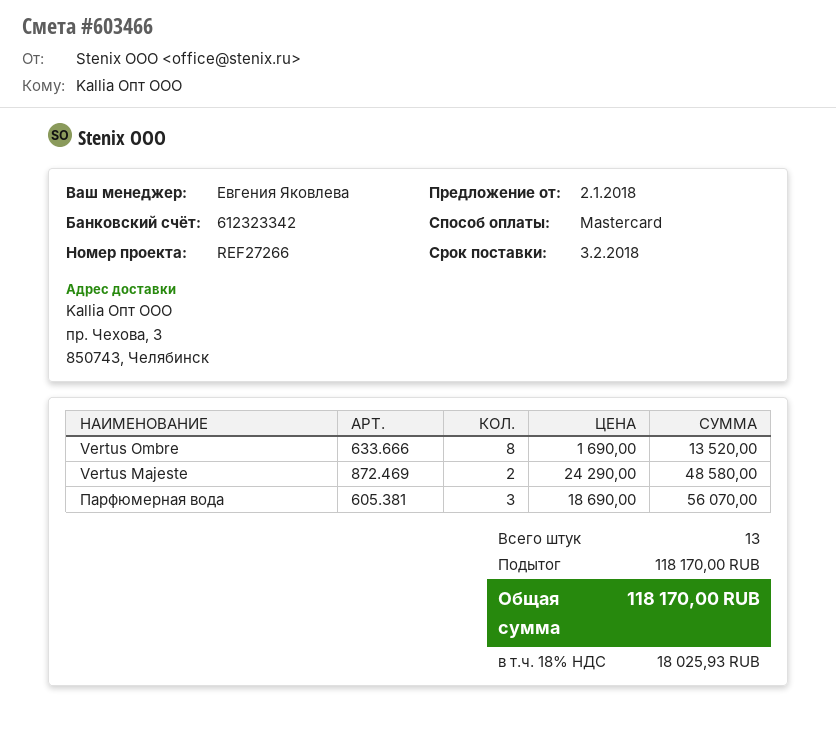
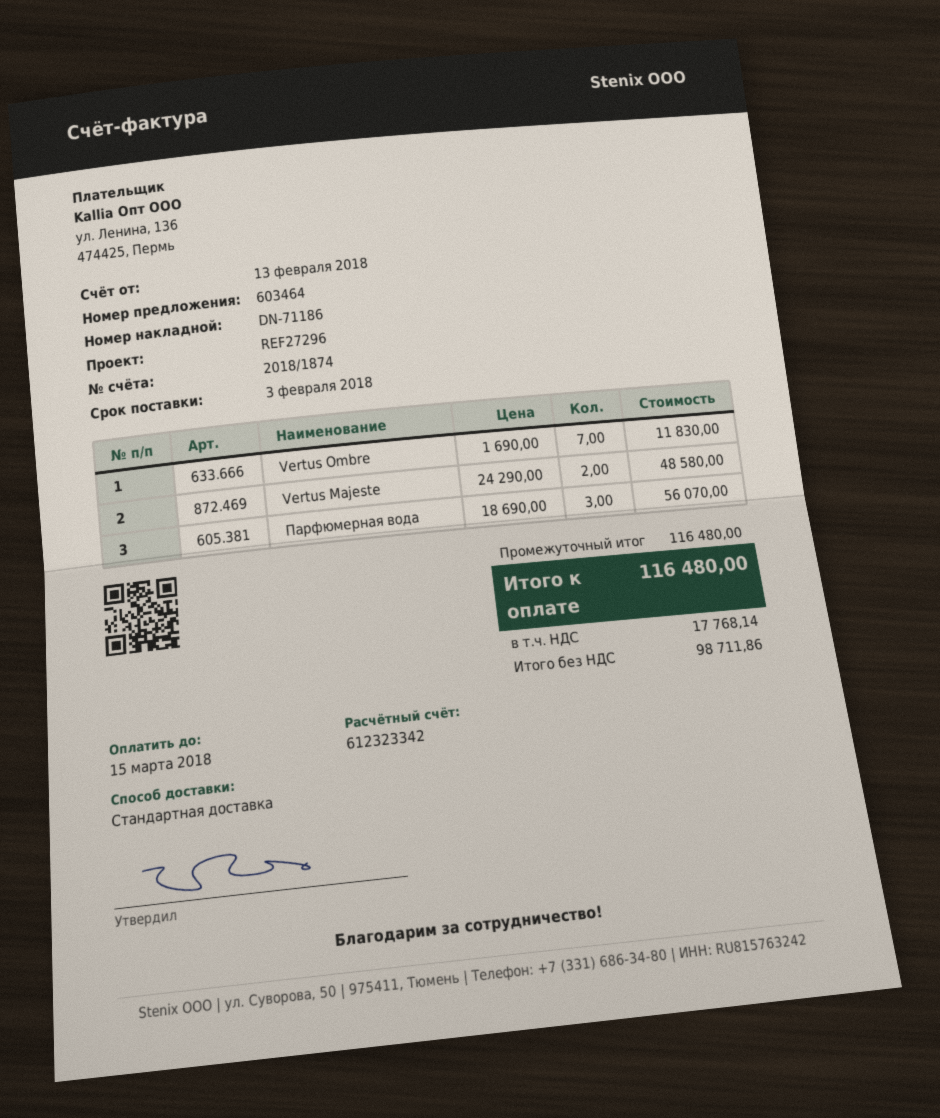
quote number: 603466 -> 603464
reference: REF27266 -> REF27296
Vertus Ombre: 8 x 1690.00 = 13520.00 -> 7 x 1690.00 = 11830.00
subtotal: 118170.00 -> 116480.00
tax: 18025.93 -> 17768.14
total: 118170.00 -> 116480.00

